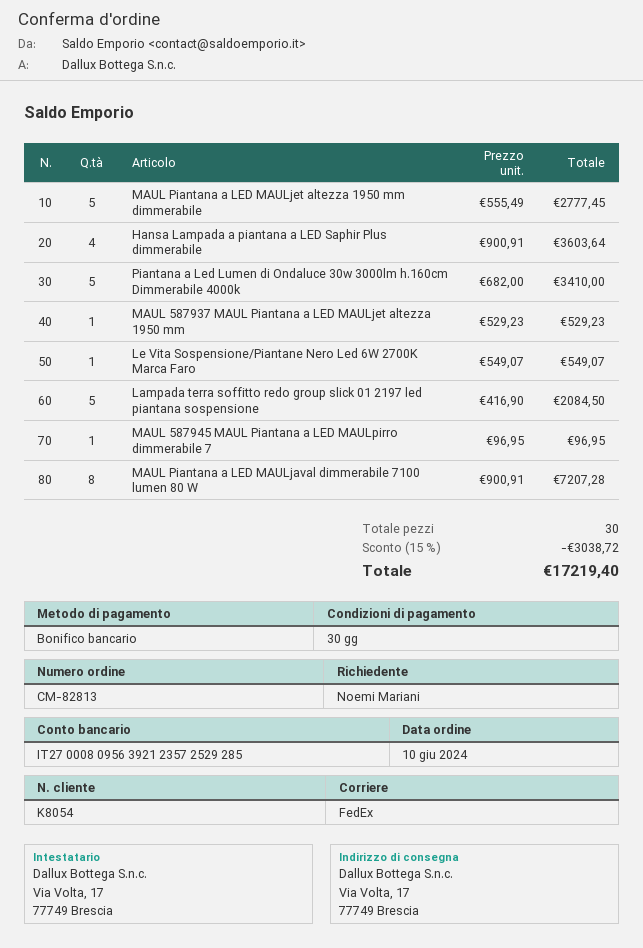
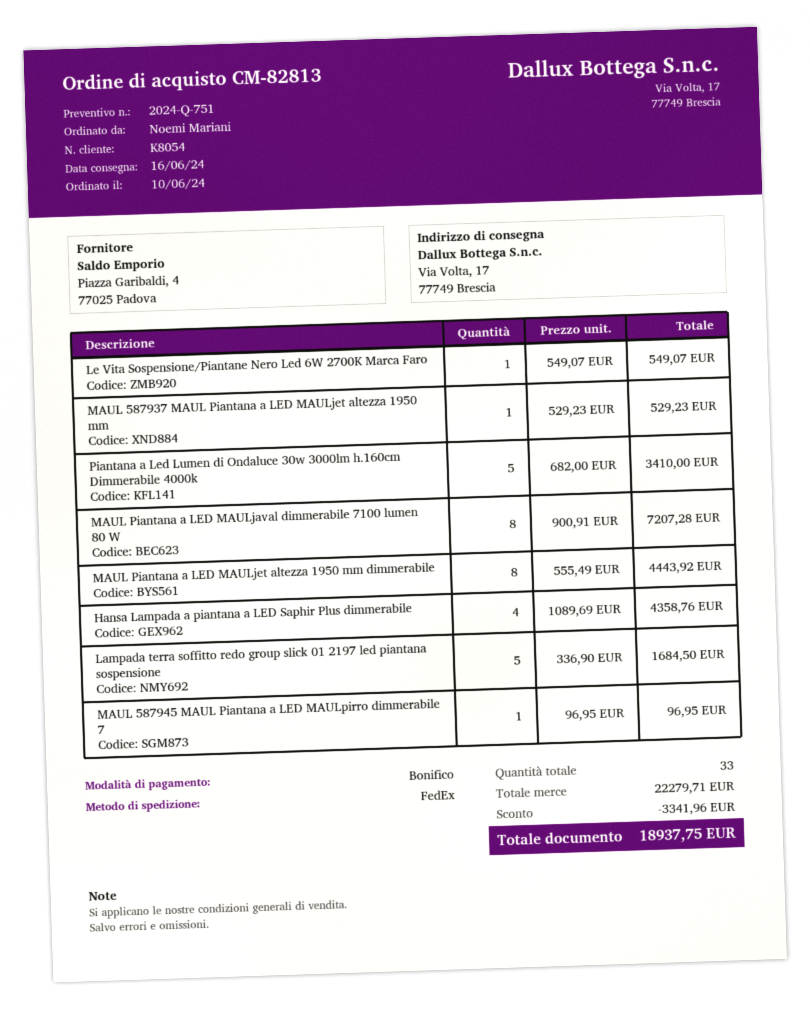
MAUL Piantana a LED MAULjet altezza 1950 mm dimmerabile: 5 x 555.49 = 2777.45 -> 8 x 555.49 = 4443.92
Hansa Lampada a piantana a LED Saphir Plus dimmerabile: 4 x 900.91 = 3603.64 -> 4 x 1089.69 = 4358.76
Lampada terra soffitto redo group slick 01 2197 led piantana sospensione: 5 x 416.90 = 2084.50 -> 5 x 336.90 = 1684.50
total quantity: 30 -> 33
discount: 3038.72 -> 3341.96
total: 17219.40 -> 18937.75

